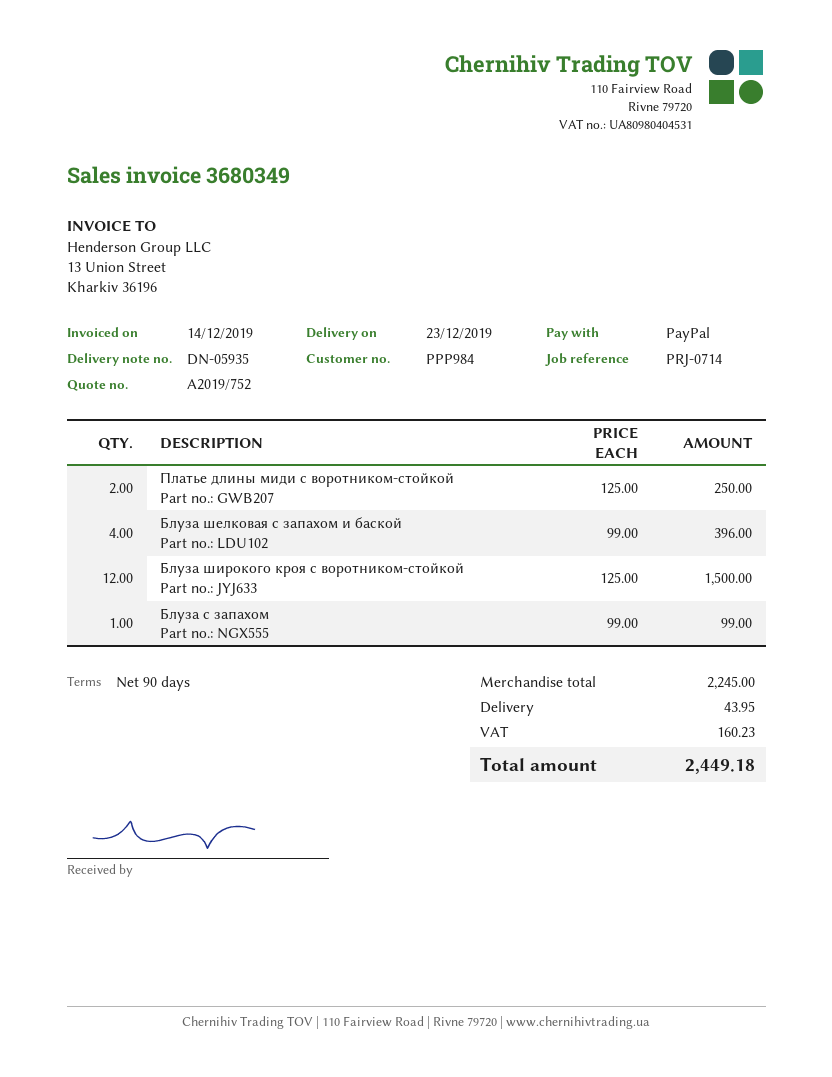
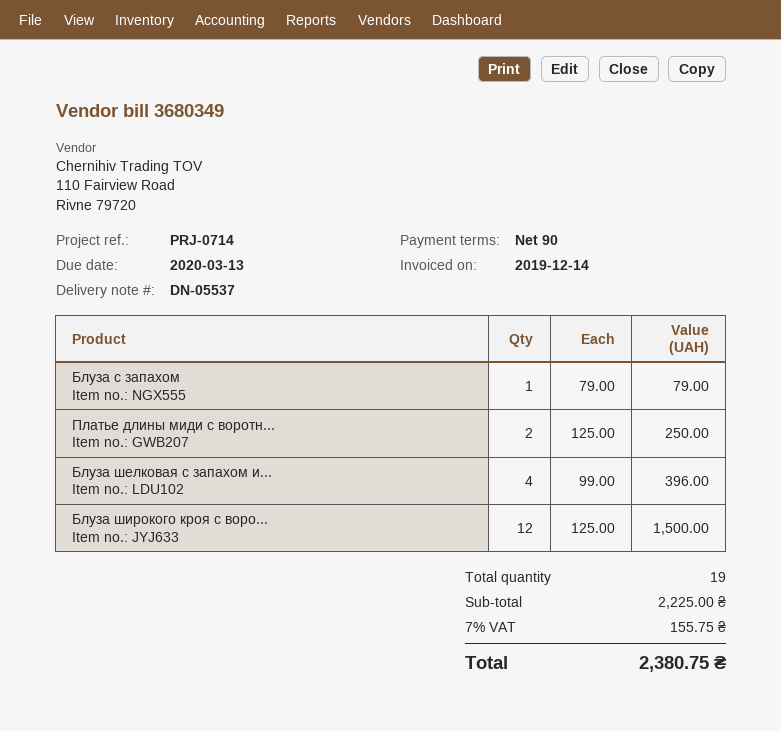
delivery note number: DN-05935 -> DN-05537
Блуза с запахом: 1 x 99.00 = 99.00 -> 1 x 79.00 = 79.00
subtotal: 2245.00 -> 2225.00
shipping: 43.95 -> none
tax: 160.23 -> 155.75
total: 2449.18 -> 2380.75

